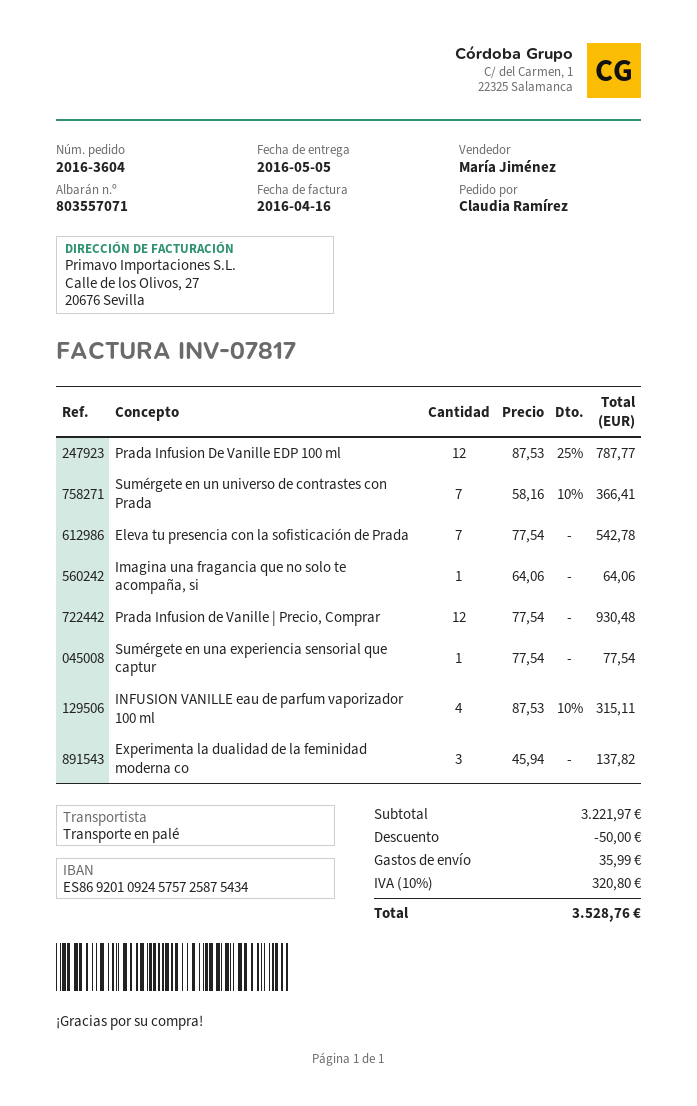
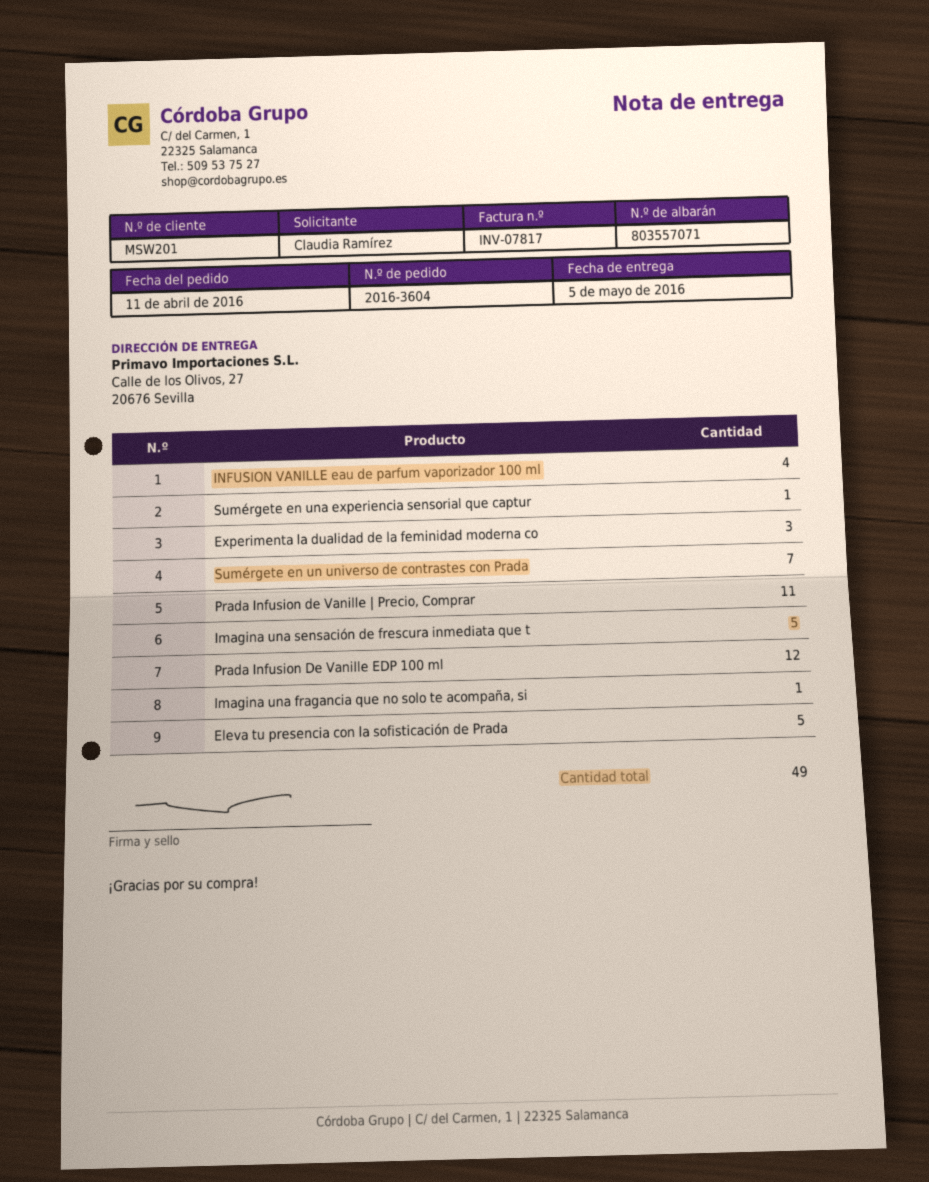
Eleva tu presencia con la sofisticación de Prada: 7 -> 5
Prada Infusion de Vanille | Precio, Comprar: 12 -> 11
Imagina una sensación de frescura inmediata que t: none -> 5

